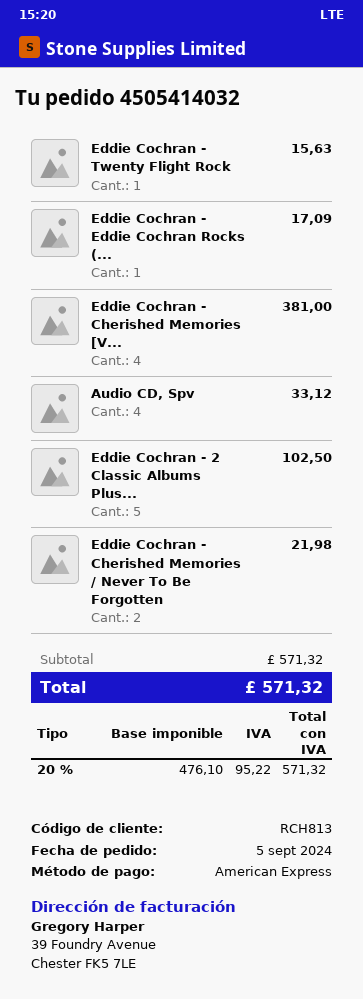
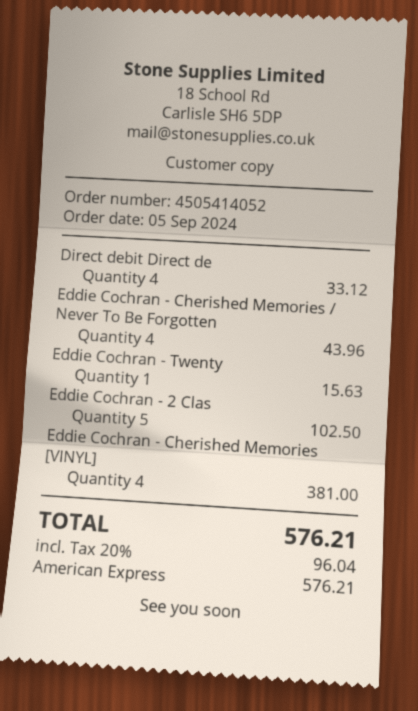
order number: 4505414032 -> 4505414052
Eddie Cochran - Eddie Cochran Rocks (...: 1 for 17.09 -> none
Audio CD, Spv: 4 for 33.12 -> none
Eddie Cochran - Cherished Memories / Never To Be Forgotten: 2 for 21.98 -> 4 for 43.96
Direct debit Direct de: none -> 4 for 33.12
tax: 20% = 95.22 -> 20% = 96.04
total: 571.32 -> 576.21

